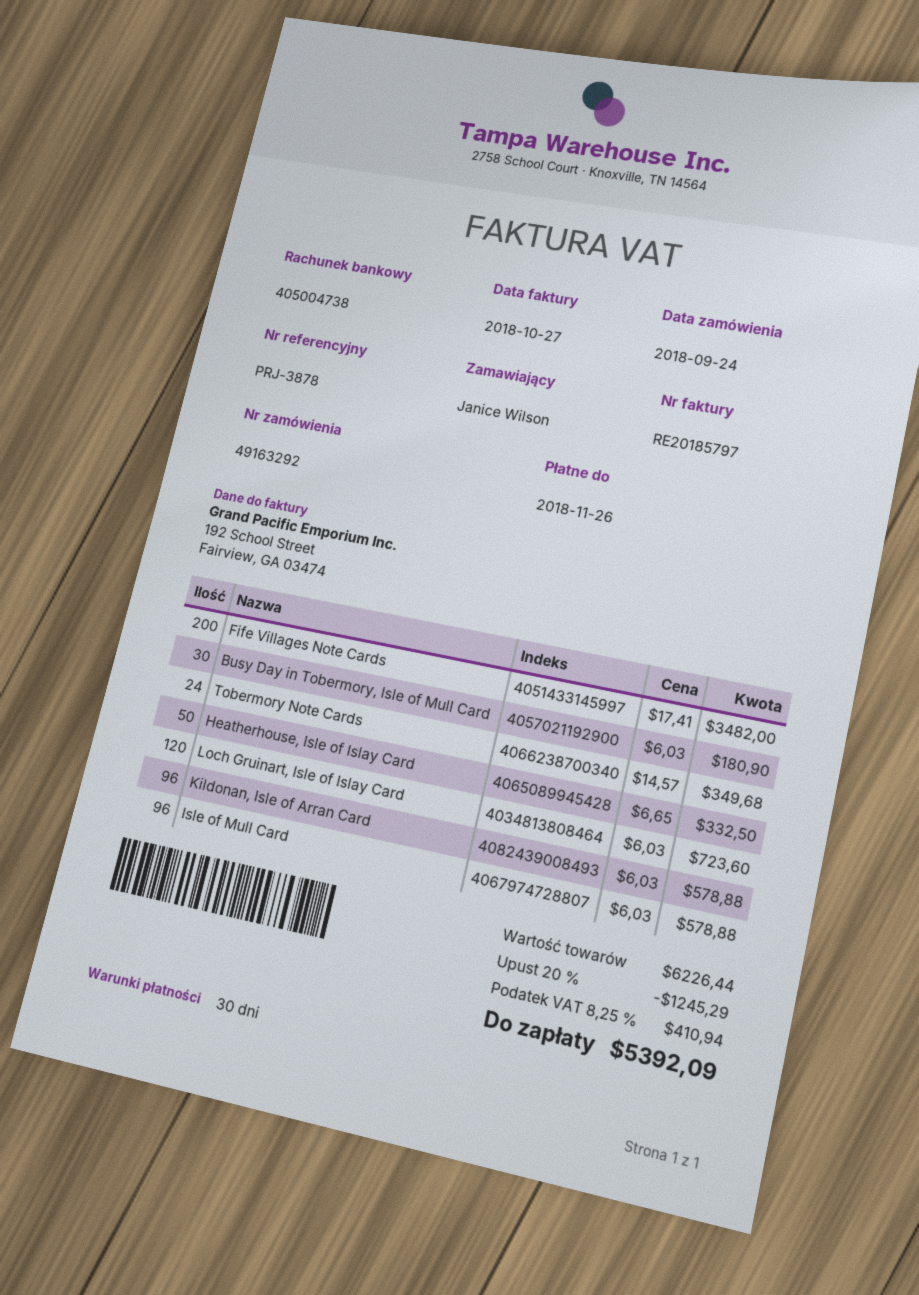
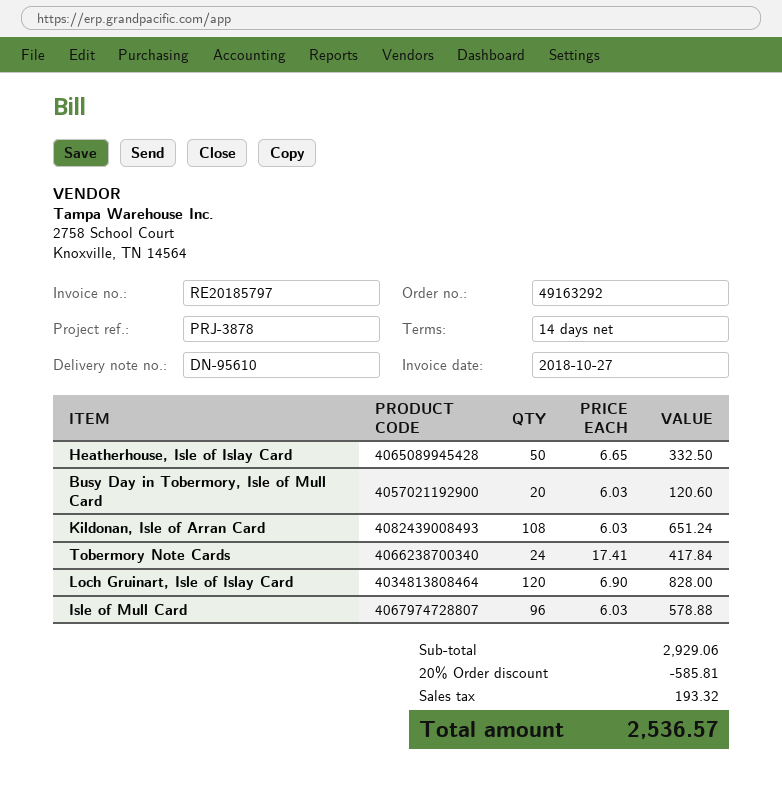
payment terms: 30 days -> 14 days
Fife Villages Note Cards: 200 x 17.41 = 3482.00 -> none
Busy Day in Tobermory, Isle of Mull Card: 30 x 6.03 = 180.90 -> 20 x 6.03 = 120.60
Tobermory Note Cards: 24 x 14.57 = 349.68 -> 24 x 17.41 = 417.84
Loch Gruinart, Isle of Islay Card: 120 x 6.03 = 723.60 -> 120 x 6.90 = 828.00
Kildonan, Isle of Arran Card: 96 x 6.03 = 578.88 -> 108 x 6.03 = 651.24
subtotal: 6226.44 -> 2929.06
discount: 20% = 1245.29 -> 20% = 585.81
tax: 410.94 -> 193.32
total: 5392.09 -> 2536.57

